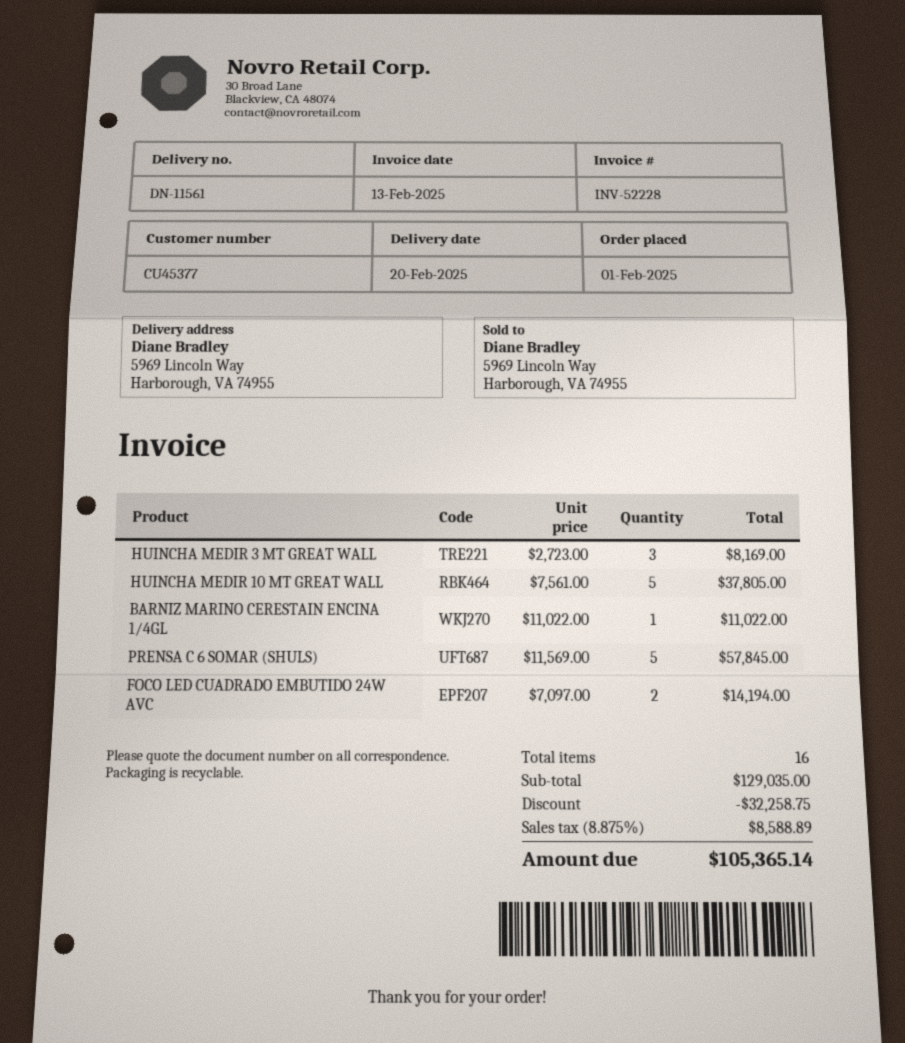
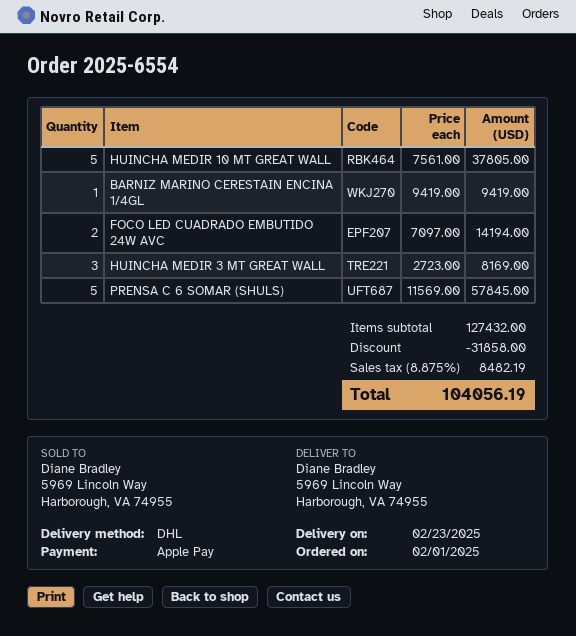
delivery date: 2025-02-20 -> 2025-02-23
BARNIZ MARINO CERESTAIN ENCINA 1/4GL: 1 x 11022.00 = 11022.00 -> 1 x 9419.00 = 9419.00
subtotal: 129035.00 -> 127432.00
discount: 32258.75 -> 31858.00
tax: 8.875% = 8588.89 -> 8.875% = 8482.19
total: 105365.14 -> 104056.19

